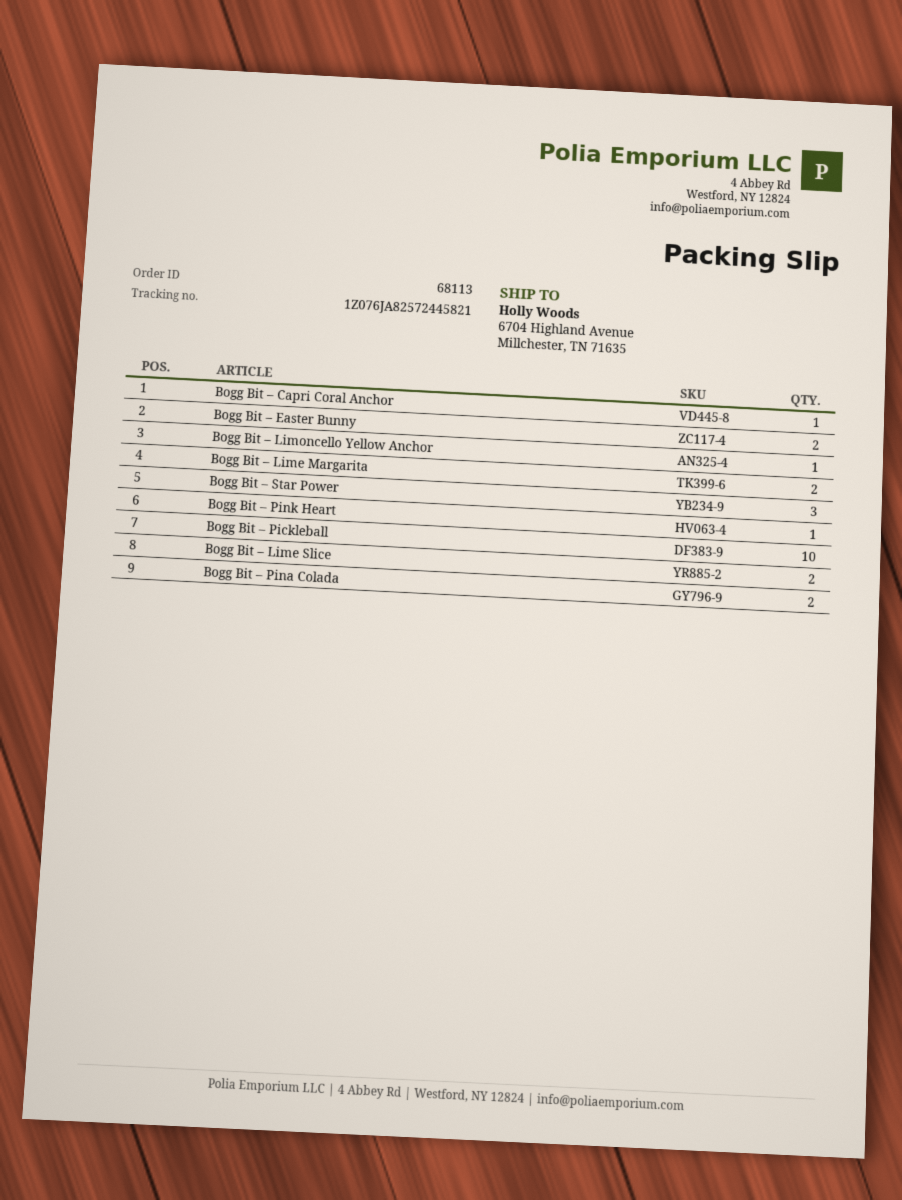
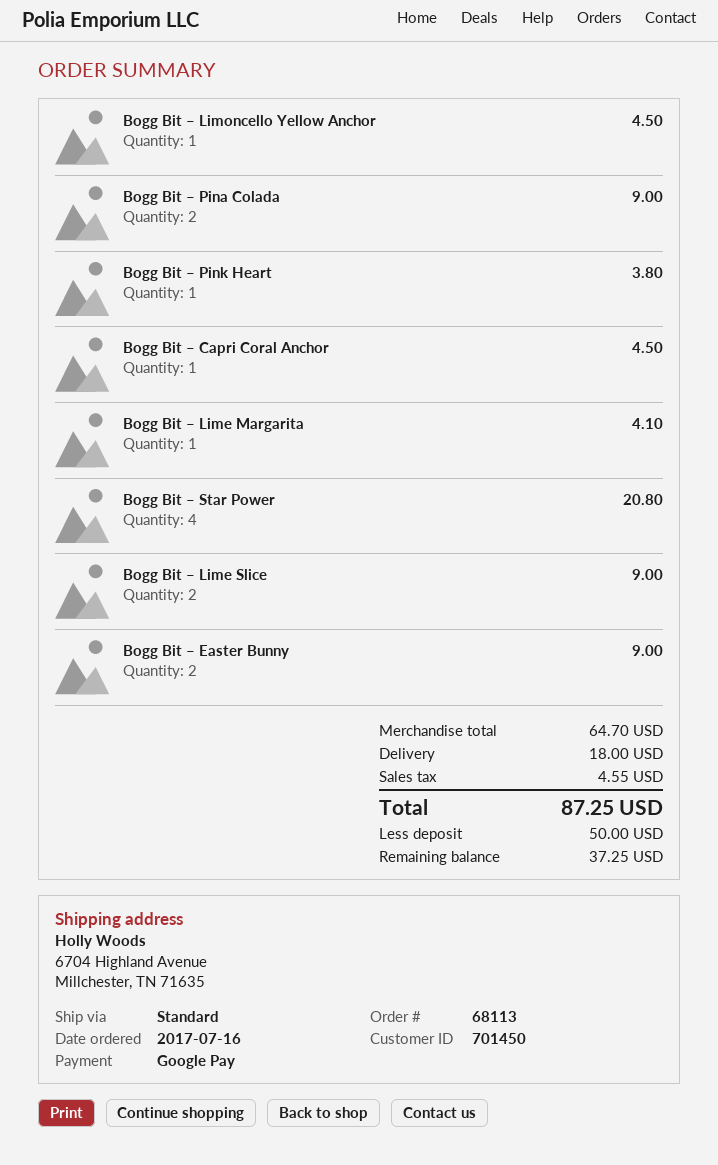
Bogg Bit – Lime Margarita: 2 -> 1
Bogg Bit – Star Power: 3 -> 4
Bogg Bit – Pickleball: 10 -> none

